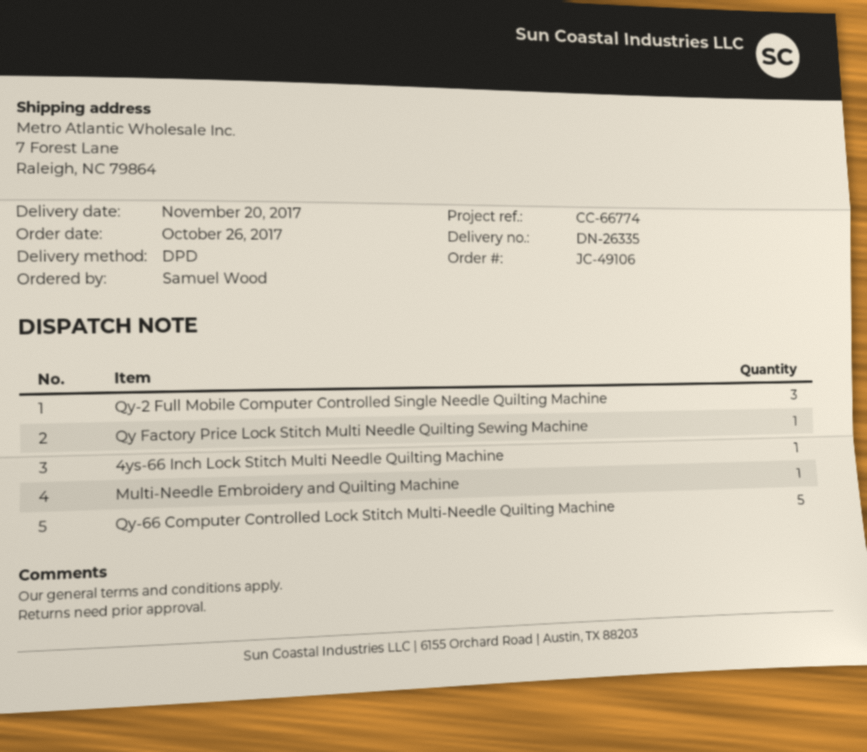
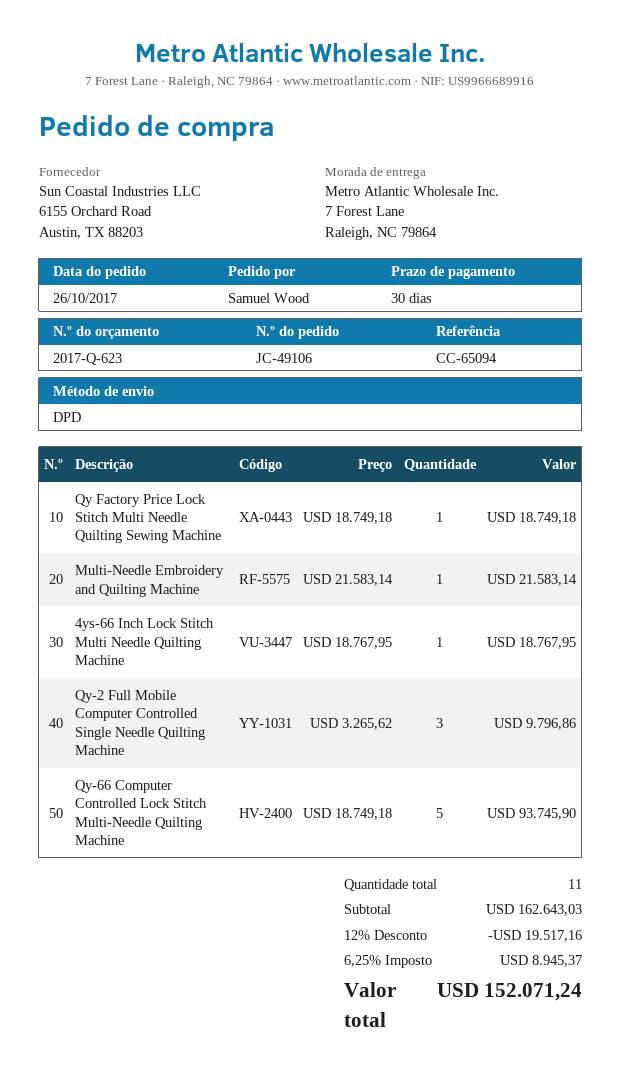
reference: CC-66774 -> CC-65094

